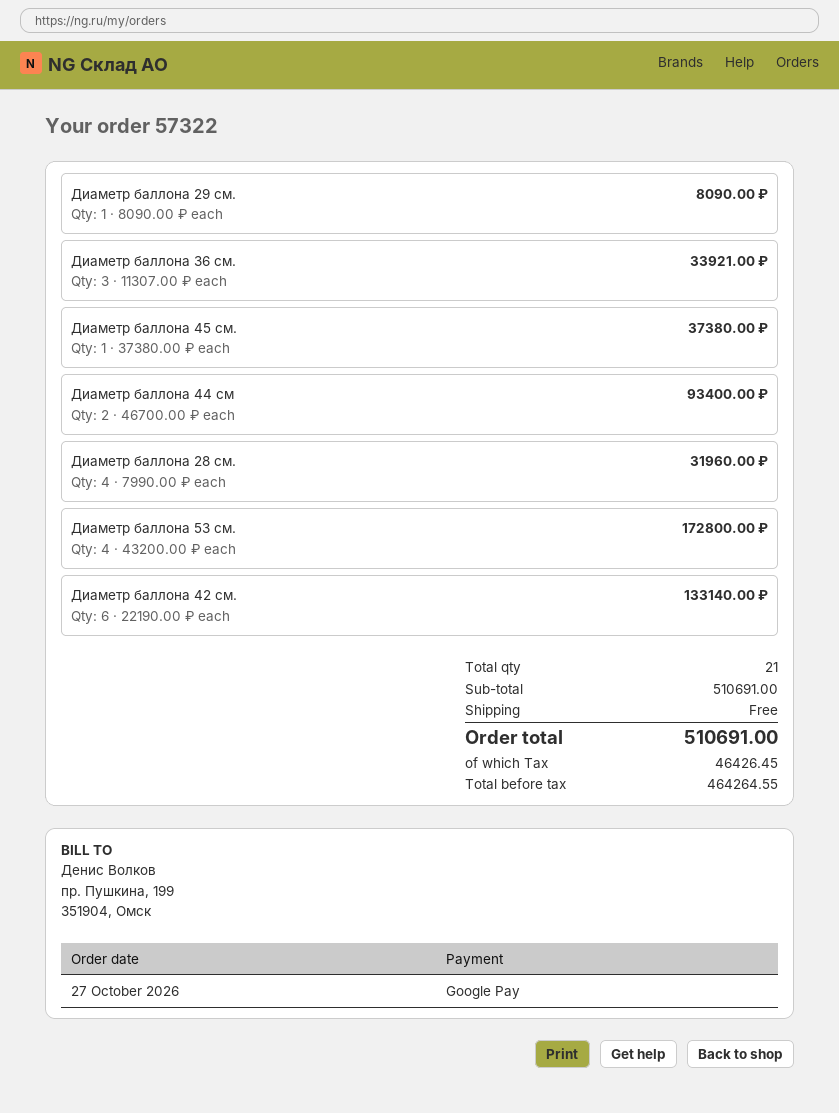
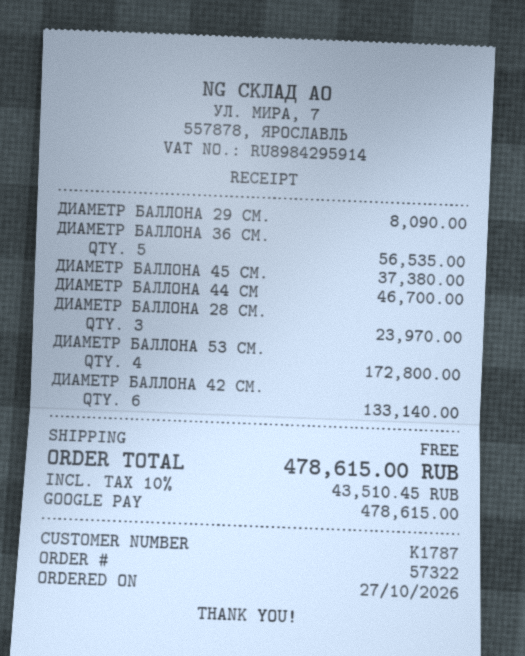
Диаметр баллона 36 см.: 3 for 33921.00 -> 5 for 56535.00
Диаметр баллона 44 см: 2 for 93400.00 -> 1 for 46700.00
Диаметр баллона 28 см.: 4 for 31960.00 -> 3 for 23970.00
tax: 46426.45 -> 43510.45
total: 510691.00 -> 478615.00

